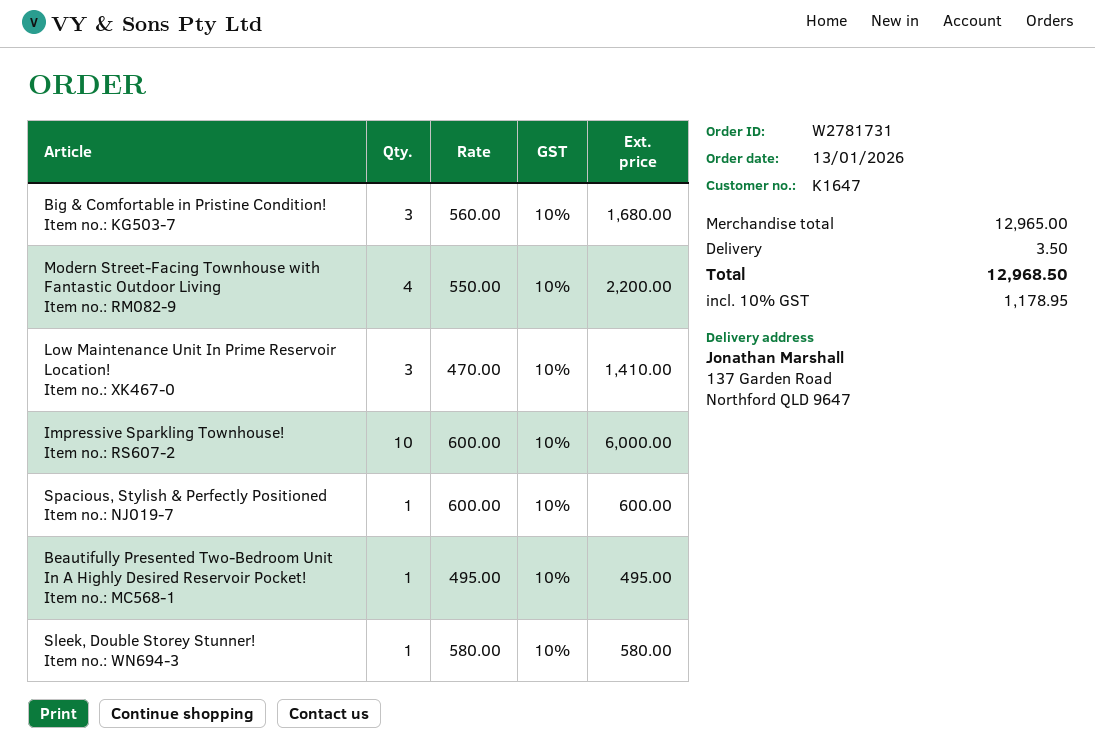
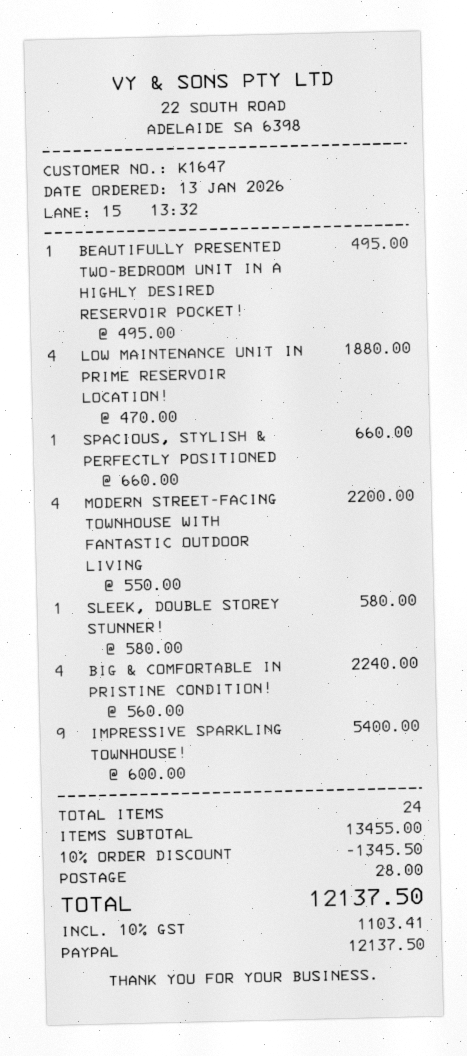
Big & Comfortable in Pristine Condition!: 3 x 560.00 = 1680.00 -> 4 x 560.00 = 2240.00
Low Maintenance Unit In Prime Reservoir Location!: 3 x 470.00 = 1410.00 -> 4 x 470.00 = 1880.00
Impressive Sparkling Townhouse!: 10 x 600.00 = 6000.00 -> 9 x 600.00 = 5400.00
Spacious, Stylish & Perfectly Positioned: 1 x 600.00 = 600.00 -> 1 x 660.00 = 660.00
subtotal: 12965.00 -> 13455.00
discount: none -> 10% = 1345.50
shipping: 3.50 -> 28.00
tax: 10% = 1178.95 -> 10% = 1103.41
total: 12968.50 -> 12137.50

